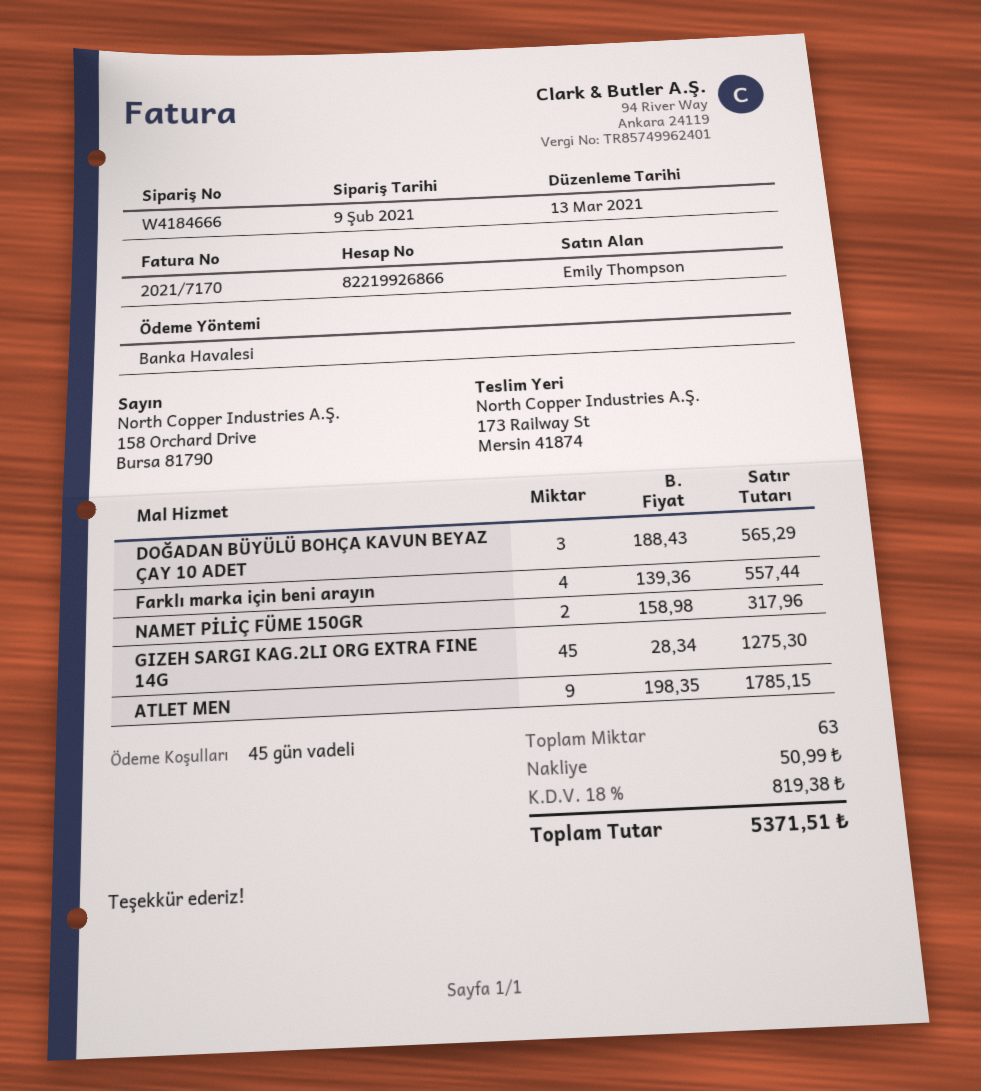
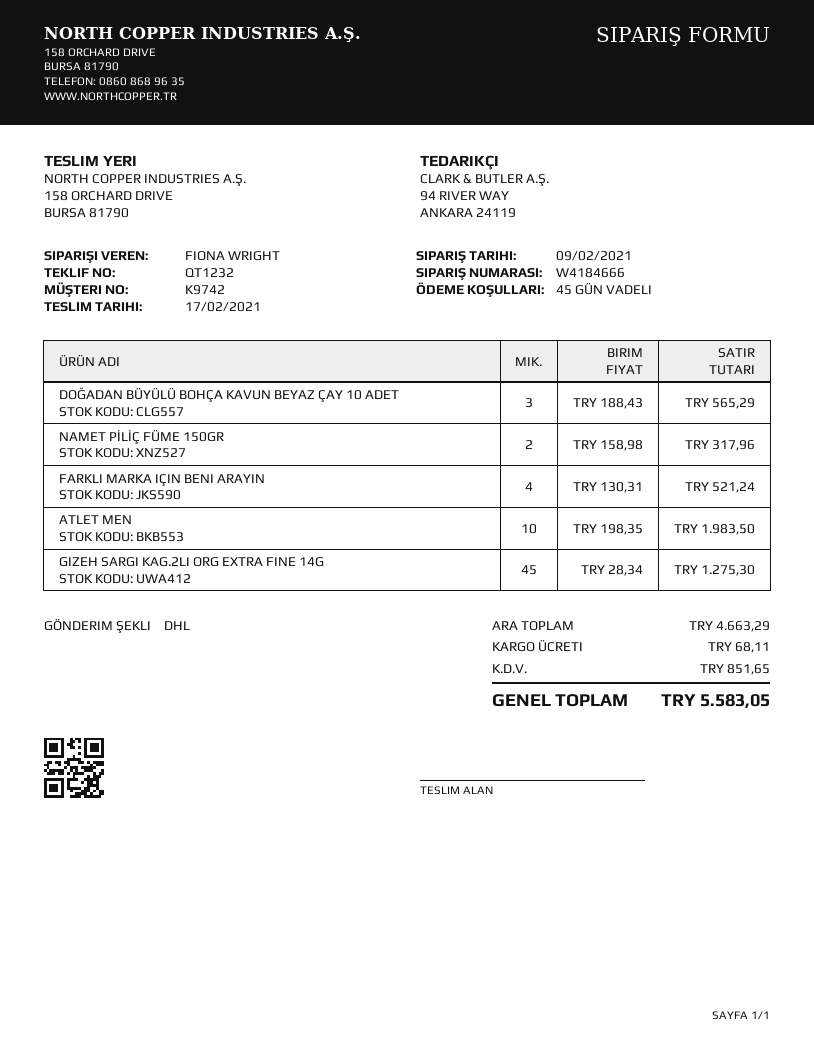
ordered by: Emily Thompson -> FIONA WRIGHT
ship to: 173 Railway St, Mersin 41874 -> 158 ORCHARD DRIVE, BURSA 81790
Farklı marka için beni arayın: 4 x 139.36 = 557.44 -> 4 x 130.31 = 521.24
ATLET MEN: 9 x 198.35 = 1785.15 -> 10 x 198.35 = 1983.50
shipping: 50.99 -> 68.11
tax: 819.38 -> 851.65
total: 5371.51 -> 5583.05

